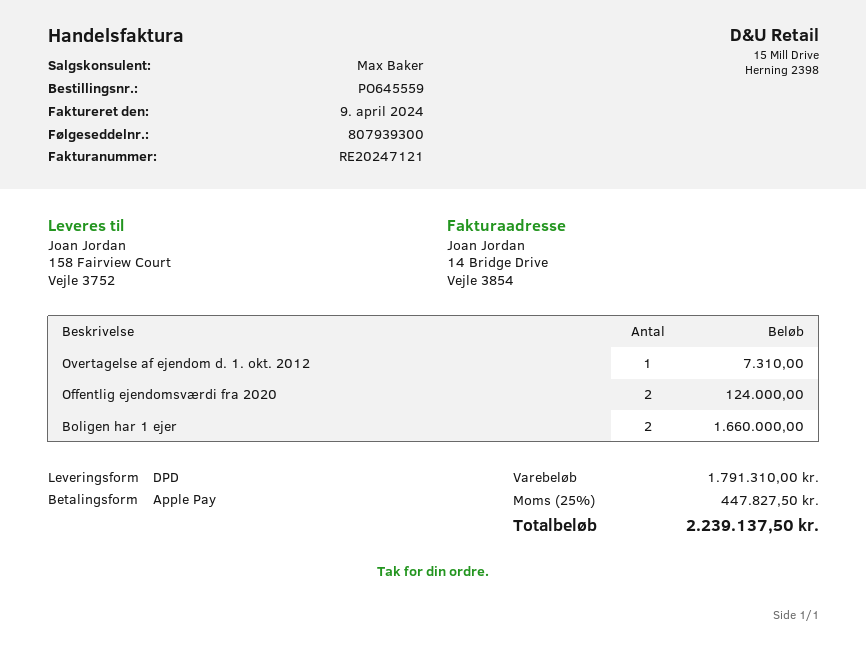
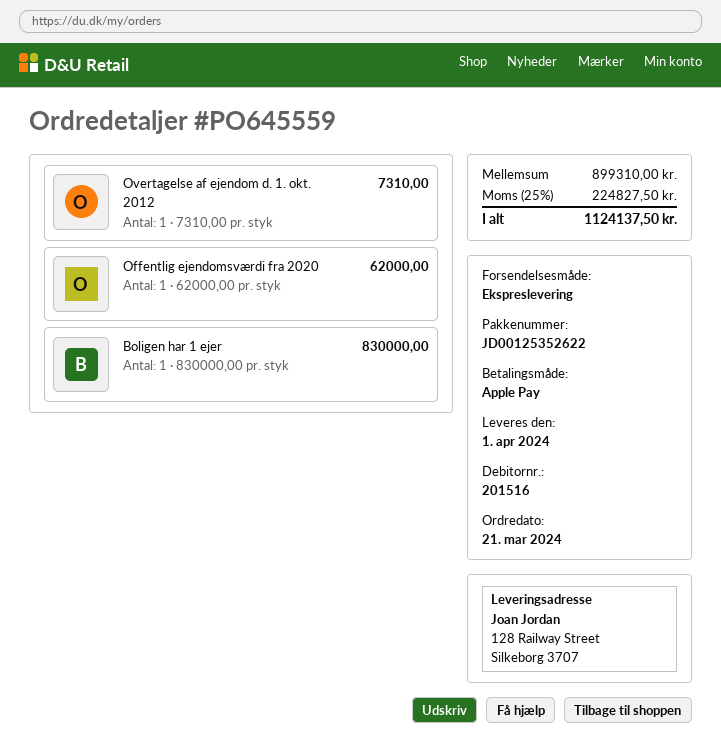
shipping method: DPD -> express
ship to: 158 Fairview Court, Vejle 3752 -> 128 Railway Street, Silkeborg 3707
Offentlig ejendomsværdi fra 2020: 2 for 124000.00 -> 1 for 62000.00
Boligen har 1 ejer: 2 for 1660000.00 -> 1 for 830000.00
subtotal: 1791310.00 -> 899310.00
tax: 25% = 447827.50 -> 25% = 224827.50
total: 2239137.50 -> 1124137.50

